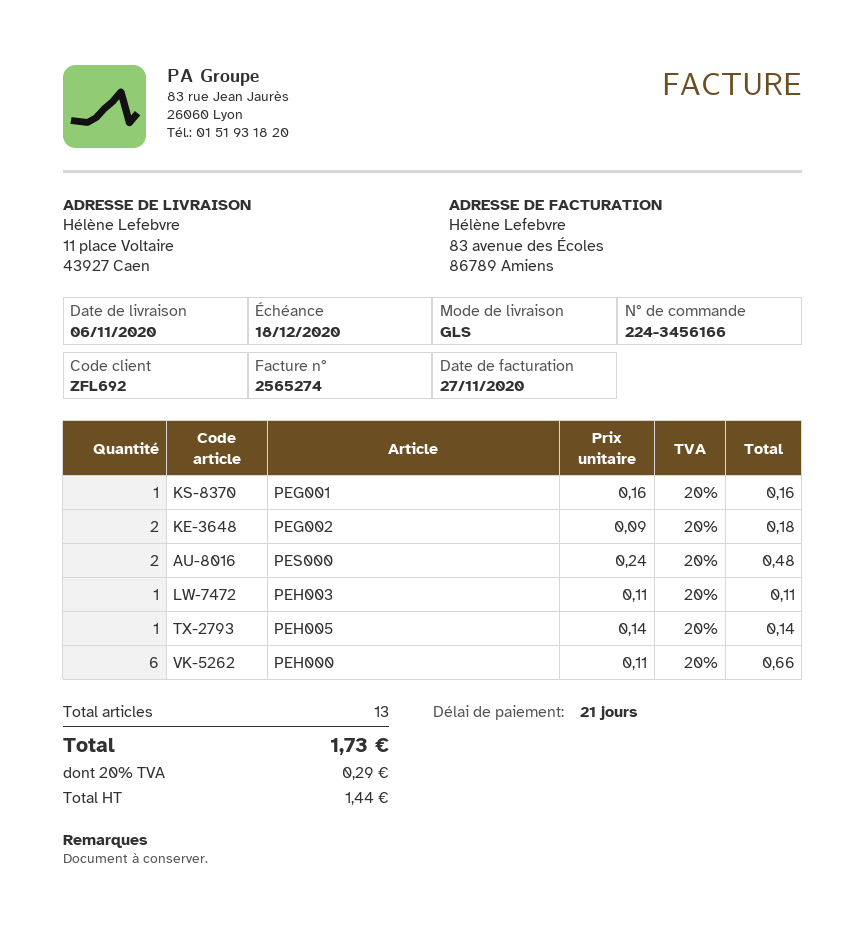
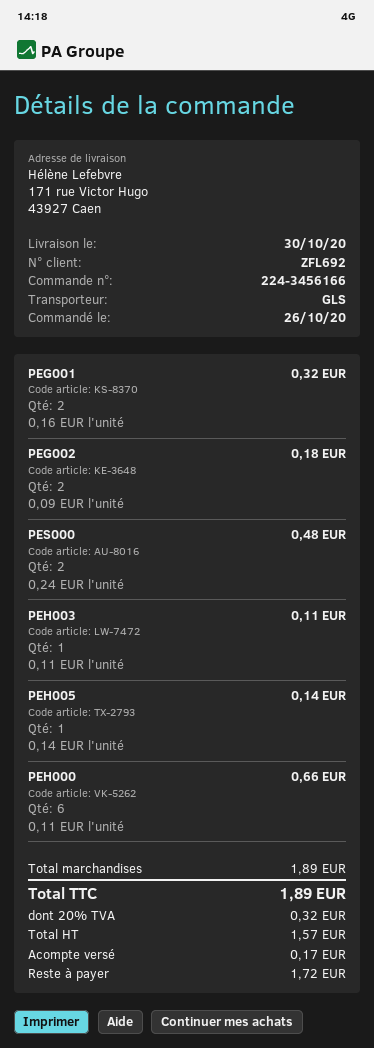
delivery date: 2020-11-06 -> 2020-10-30
ship to: 11 place Voltaire, 43927 Caen -> 171 rue Victor Hugo, 43927 Caen
PEG001: 1 x 0.16 = 0.16 -> 2 x 0.16 = 0.32
net: 1.44 -> 1.57
tax: 20% = 0.29 -> 20% = 0.32
total: 1.73 -> 1.89

